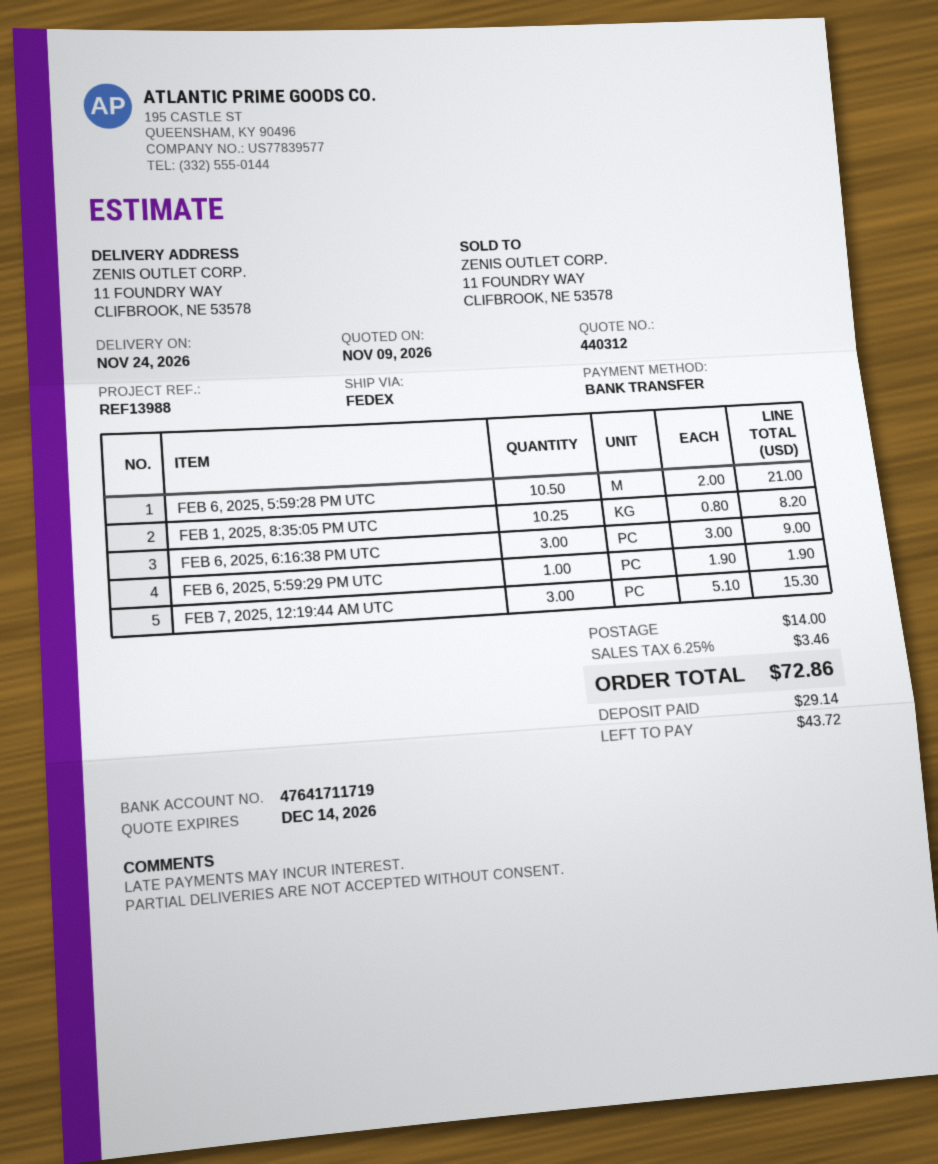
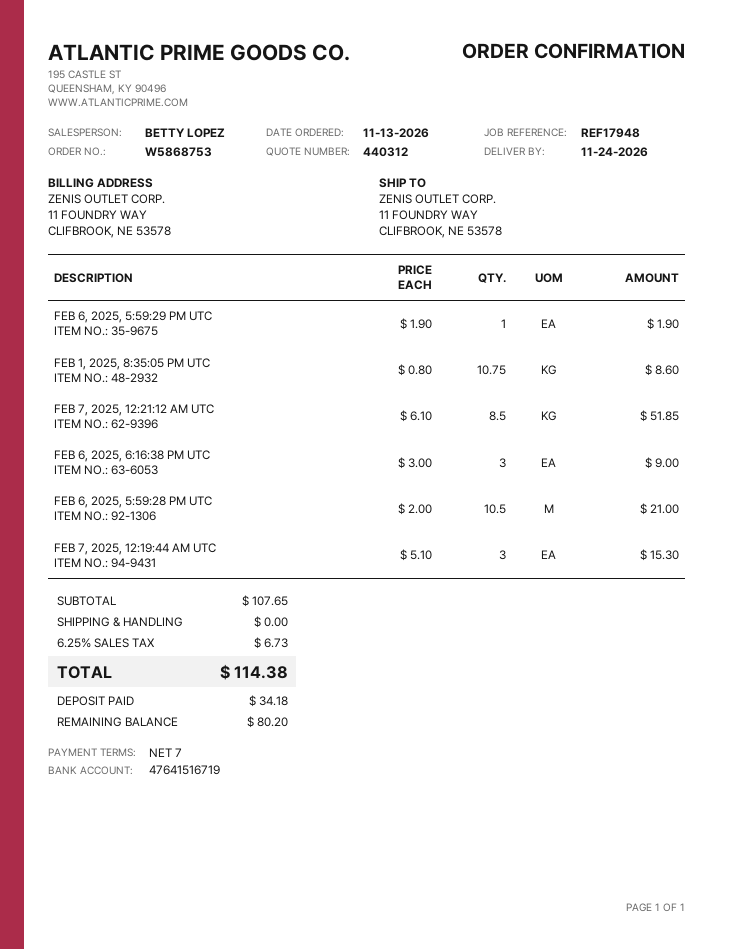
reference: REF13988 -> REF17948
bank account: 47641711719 -> 47641516719
FEB 1, 2025, 8:35:05 PM UTC: 10.25 x 0.80 = 8.20 -> 10.75 x 0.80 = 8.60
FEB 7, 2025, 12:21:12 AM UTC: none -> 8.5 x 6.10 = 51.85
shipping: 14.00 -> 0.00
tax: 6.25% = 3.46 -> 6.25% = 6.73
total: 72.86 -> 114.38
deposit: 29.14 -> 34.18
balance: 43.72 -> 80.20

